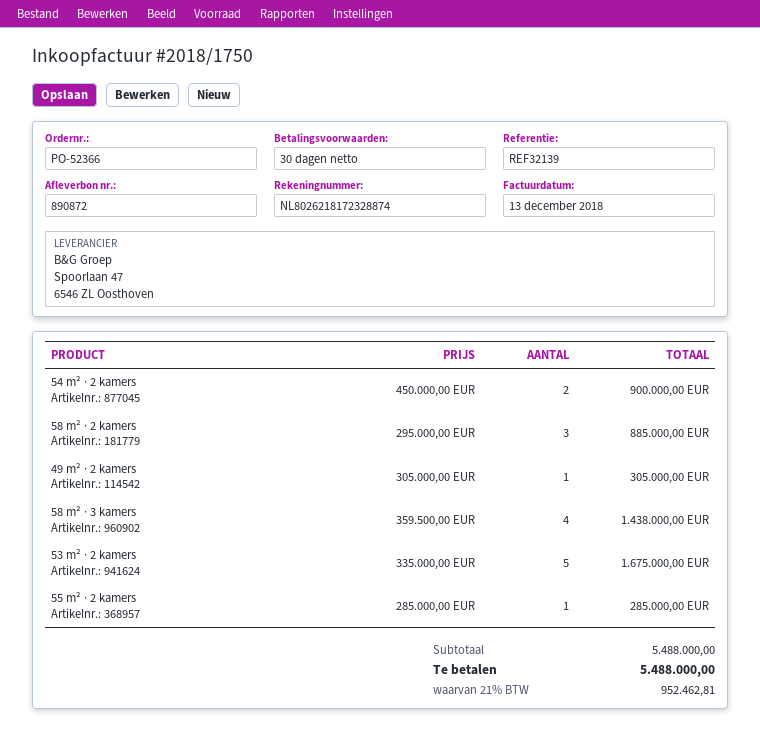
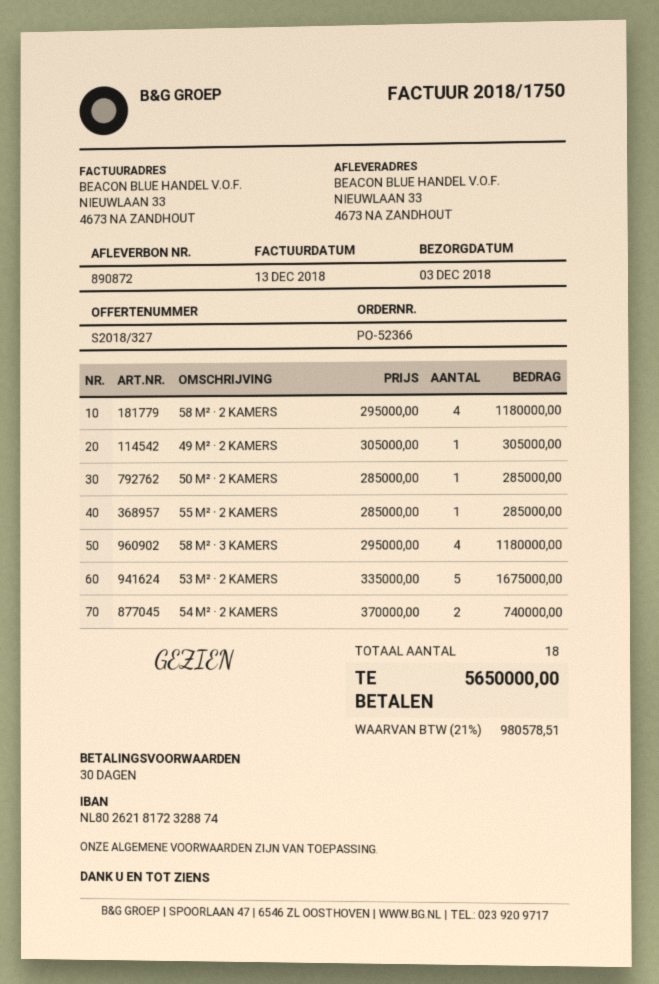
54 m² · 2 kamers: 2 x 450000.00 = 900000.00 -> 2 x 370000.00 = 740000.00
58 m² · 2 kamers: 3 x 295000.00 = 885000.00 -> 4 x 295000.00 = 1180000.00
58 m² · 3 kamers: 4 x 359500.00 = 1438000.00 -> 4 x 295000.00 = 1180000.00
50 M² · 2 KAMERS: none -> 1 x 285000.00 = 285000.00
tax: 21% = 952462.81 -> 21% = 980578.51
total: 5488000.00 -> 5650000.00

